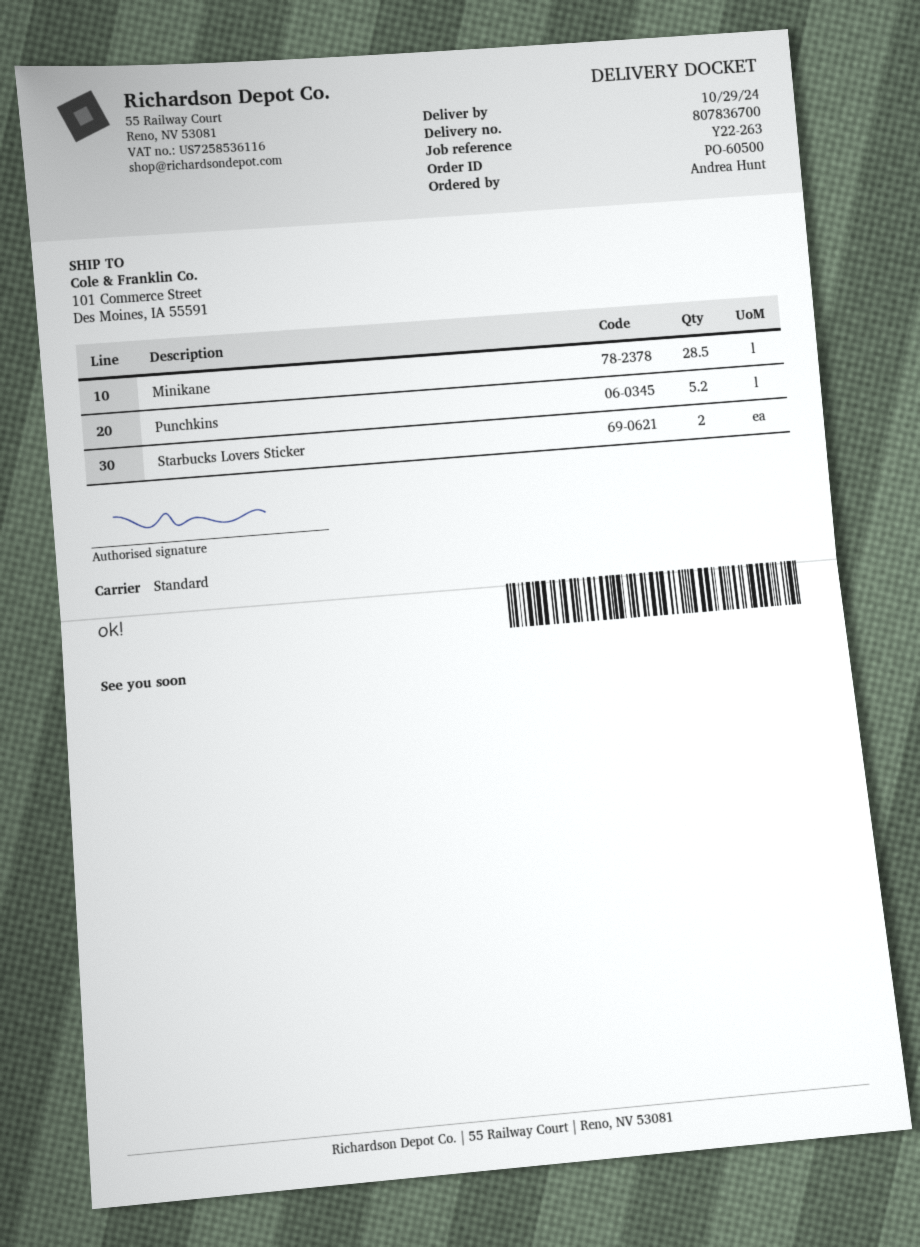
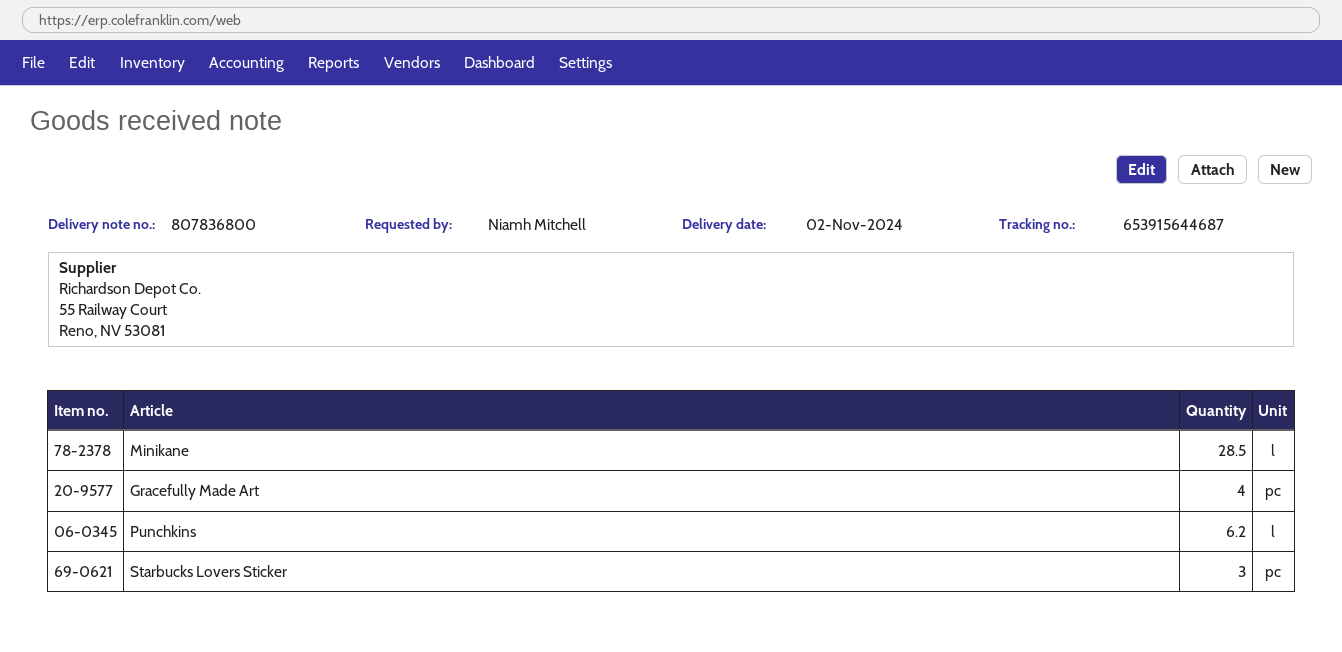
delivery note number: 807836700 -> 807836800
delivery date: 2024-10-29 -> 2024-11-02
ordered by: Andrea Hunt -> Niamh Mitchell
Punchkins: 5.2 -> 6.2
Starbucks Lovers Sticker: 2 -> 3
Gracefully Made Art: none -> 4

